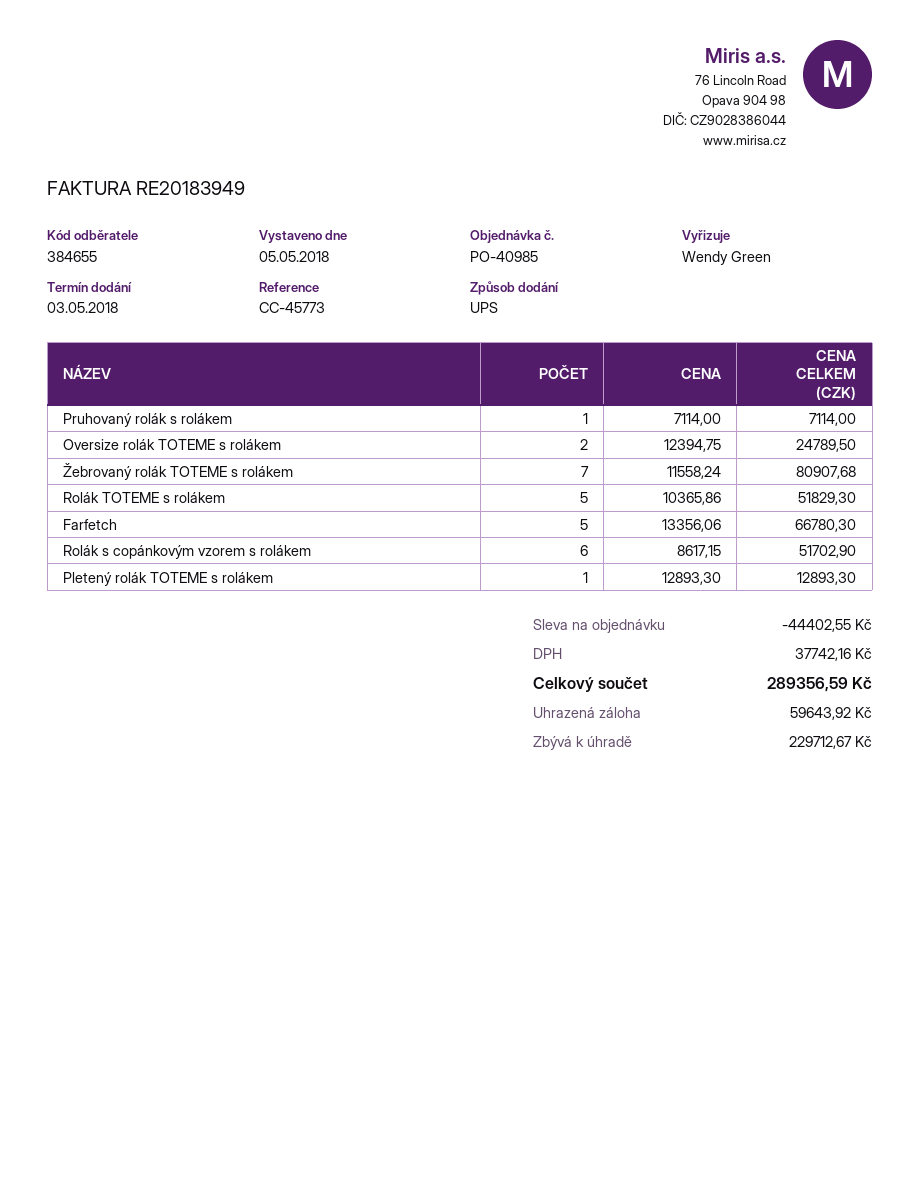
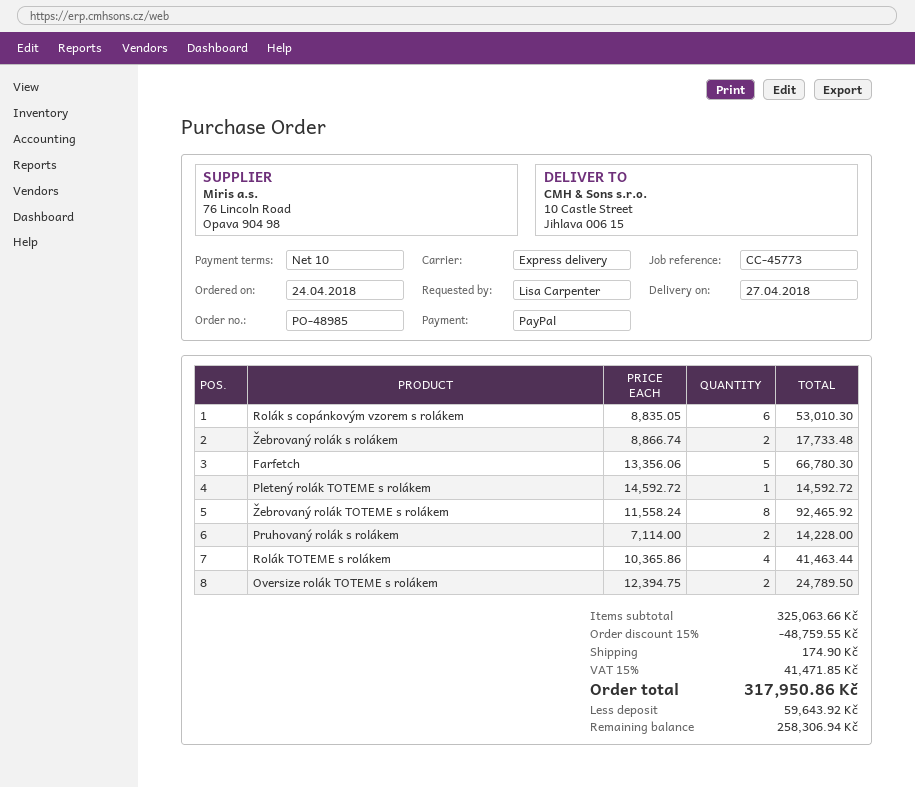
order number: PO-40985 -> PO-48985
delivery date: 2018-05-03 -> 2018-04-27
shipping method: UPS -> express
Pruhovaný rolák s rolákem: 1 x 7114.00 = 7114.00 -> 2 x 7114.00 = 14228.00
Žebrovaný rolák TOTEME s rolákem: 7 x 11558.24 = 80907.68 -> 8 x 11558.24 = 92465.92
Rolák TOTEME s rolákem: 5 x 10365.86 = 51829.30 -> 4 x 10365.86 = 41463.44
Rolák s copánkovým vzorem s rolákem: 6 x 8617.15 = 51702.90 -> 6 x 8835.05 = 53010.30
Pletený rolák TOTEME s rolákem: 1 x 12893.30 = 12893.30 -> 1 x 14592.72 = 14592.72
Žebrovaný rolák s rolákem: none -> 2 x 8866.74 = 17733.48
discount: 44402.55 -> 48759.55
shipping: none -> 174.90
tax: 37742.16 -> 41471.85
total: 289356.59 -> 317950.86
balance: 229712.67 -> 258306.94

